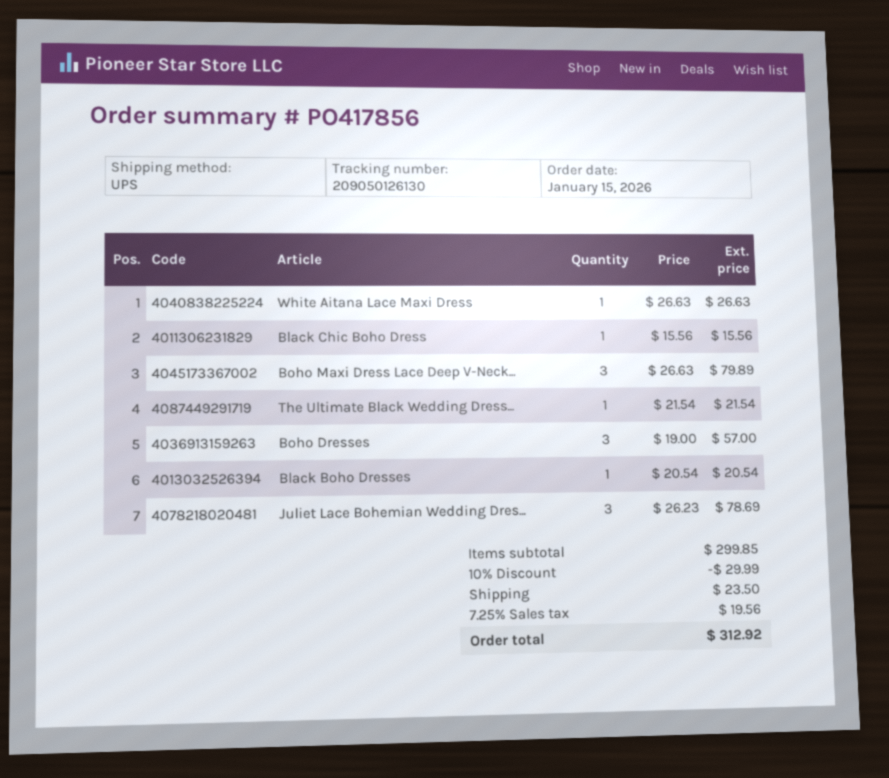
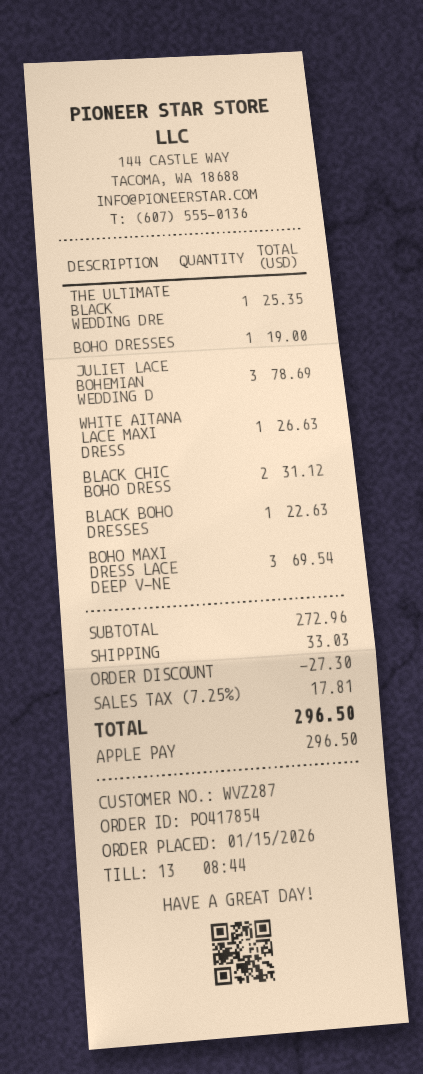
order number: PO417856 -> PO417854
Black Chic Boho Dress: 1 for 15.56 -> 2 for 31.12
Boho Maxi Dress Lace Deep V-Neck...: 3 for 79.89 -> 3 for 69.54
The Ultimate Black Wedding Dress...: 1 for 21.54 -> 1 for 25.35
Boho Dresses: 3 for 57.00 -> 1 for 19.00
Black Boho Dresses: 1 for 20.54 -> 1 for 22.63
subtotal: 299.85 -> 272.96
discount: 29.99 -> 27.30
shipping: 23.50 -> 33.03
tax: 7.25% = 19.56 -> 7.25% = 17.81
total: 312.92 -> 296.50

